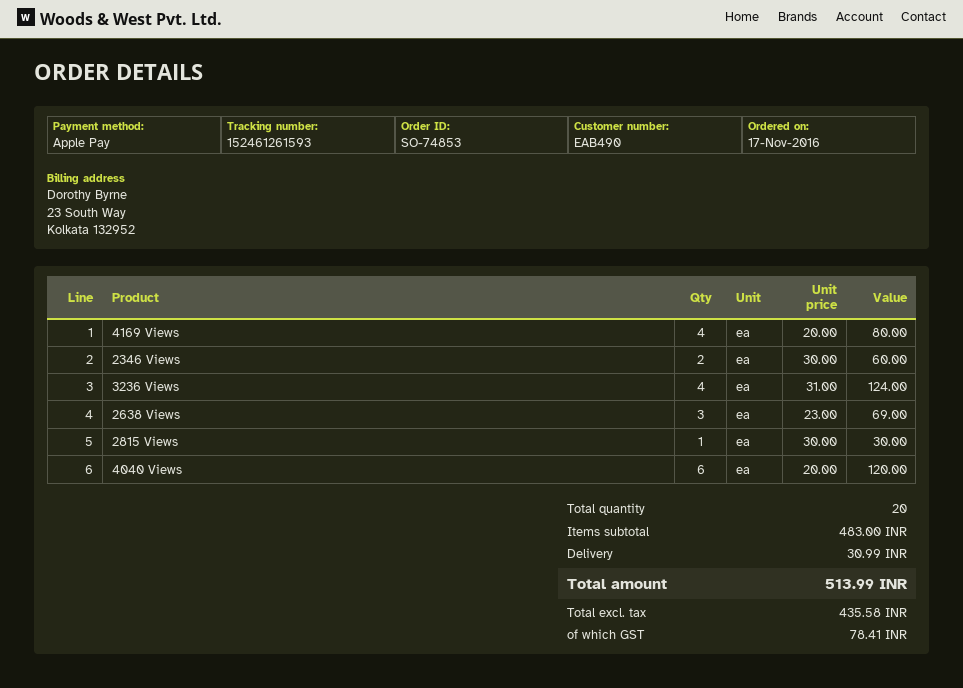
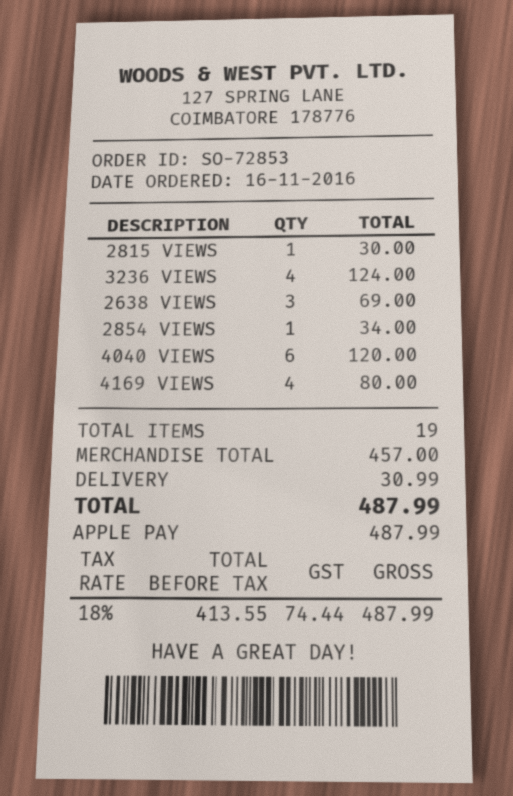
order number: SO-74853 -> SO-72853
order date: 2016-11-17 -> 2016-11-16
2346 Views: 2 for 60.00 -> none
2854 VIEWS: none -> 1 for 34.00
total quantity: 20 -> 19
subtotal: 483.00 -> 457.00
net: 435.58 -> 413.55
tax: 78.41 -> 74.44
total: 513.99 -> 487.99

